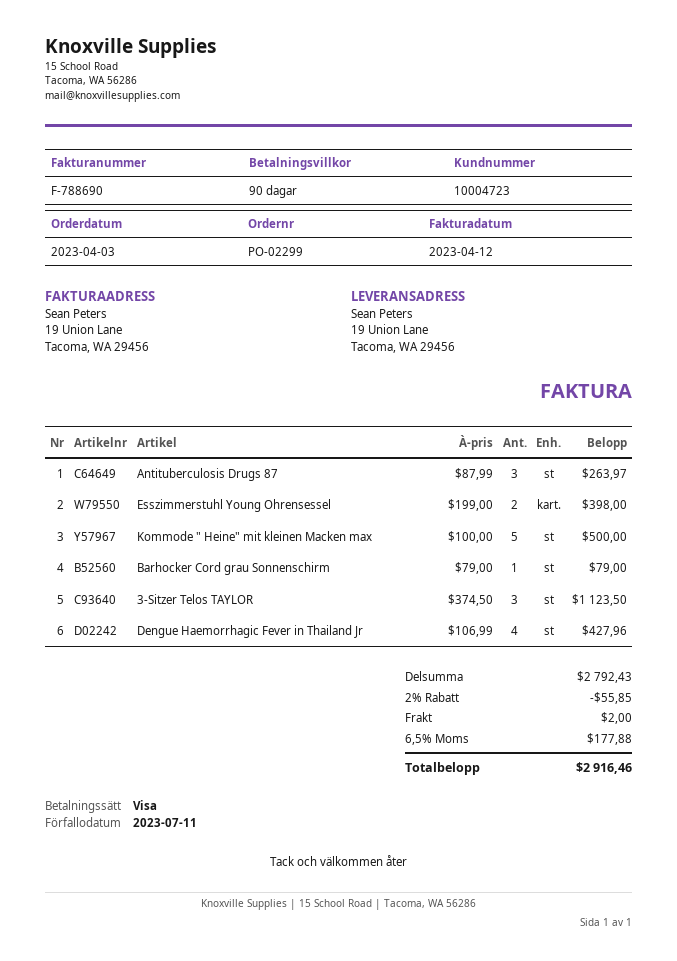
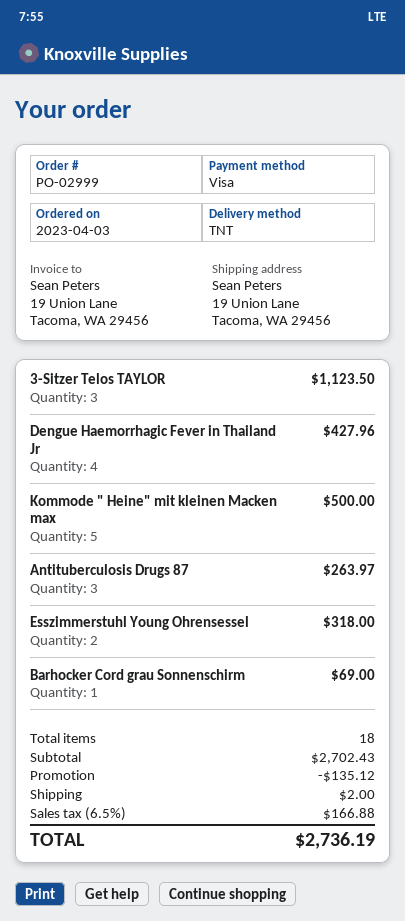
order number: PO-02299 -> PO-02999
Esszimmerstuhl Young Ohrensessel: 2 for 398.00 -> 2 for 318.00
Barhocker Cord grau Sonnenschirm: 1 for 79.00 -> 1 for 69.00
subtotal: 2792.43 -> 2702.43
discount: 55.85 -> 135.12
tax: 6.5% = 177.88 -> 6.5% = 166.88
total: 2916.46 -> 2736.19

